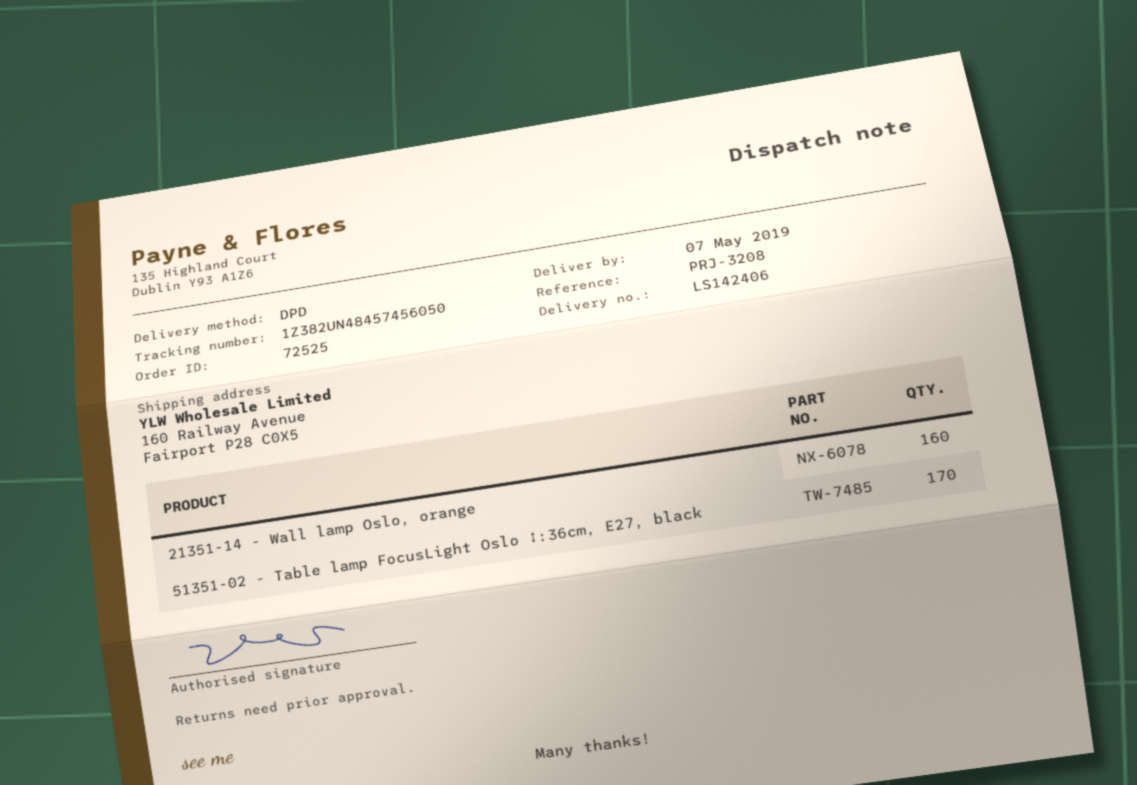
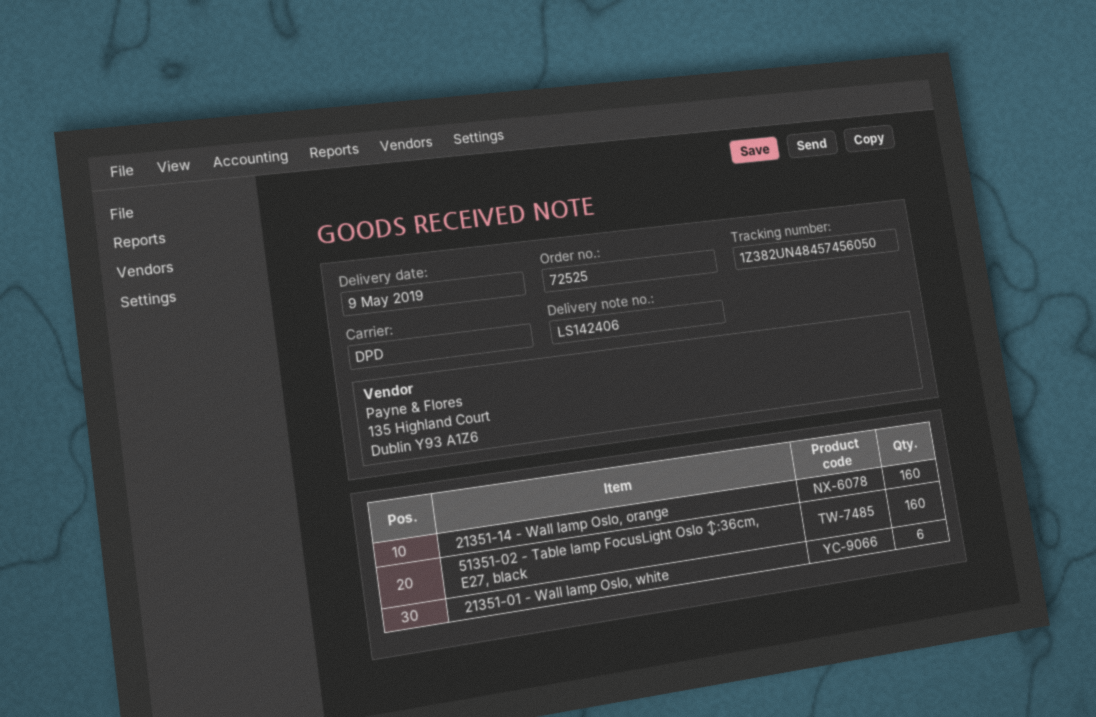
delivery date: 2019-05-07 -> 2019-05-09
51351-02 - Table lamp FocusLight Oslo ↕:36cm, E27, black: 170 -> 160
21351-01 - Wall lamp Oslo, white: none -> 6

